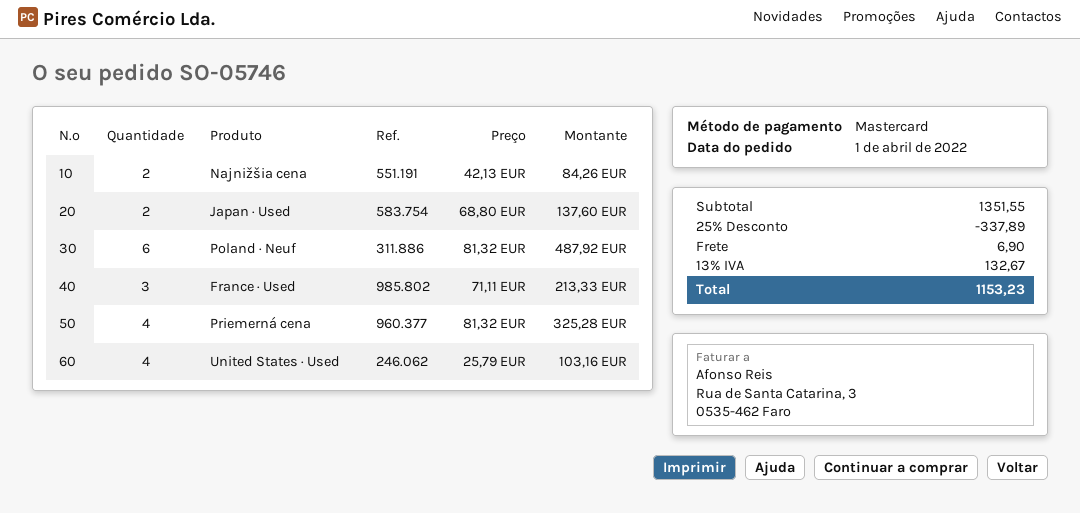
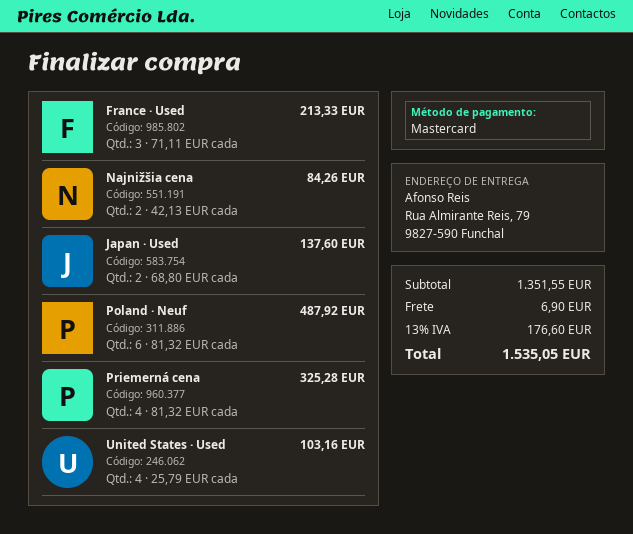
discount: 25% = 337.89 -> none
tax: 13% = 132.67 -> 13% = 176.60
total: 1153.23 -> 1535.05

